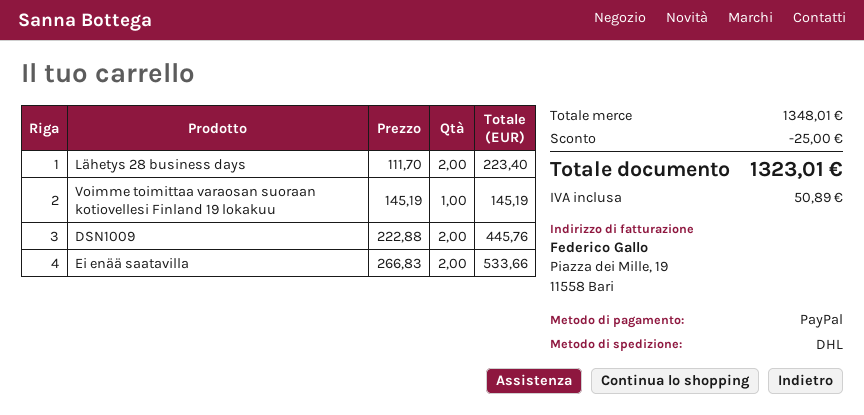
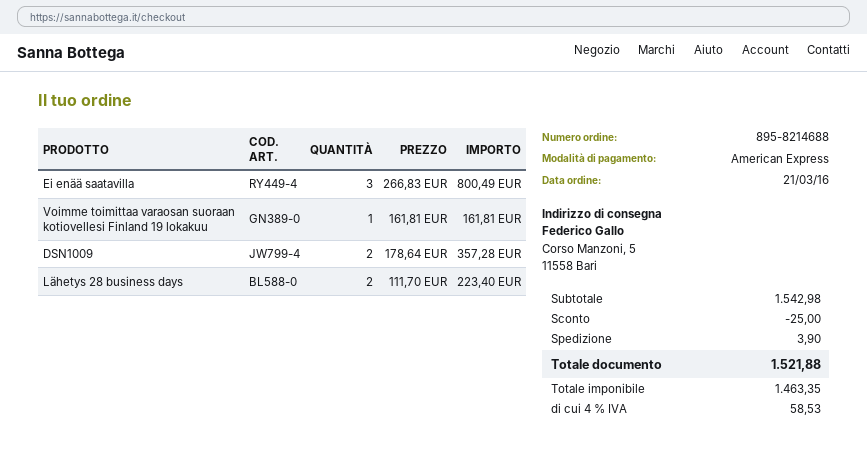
payment method: PayPal -> American Express
Voimme toimittaa varaosan suoraan kotiovellesi Finland 19 lokakuu: 1 x 145.19 = 145.19 -> 1 x 161.81 = 161.81
DSN1009: 2 x 222.88 = 445.76 -> 2 x 178.64 = 357.28
Ei enää saatavilla: 2 x 266.83 = 533.66 -> 3 x 266.83 = 800.49
subtotal: 1348.01 -> 1542.98
shipping: none -> 3.90
tax: 50.89 -> 58.53
total: 1323.01 -> 1521.88

